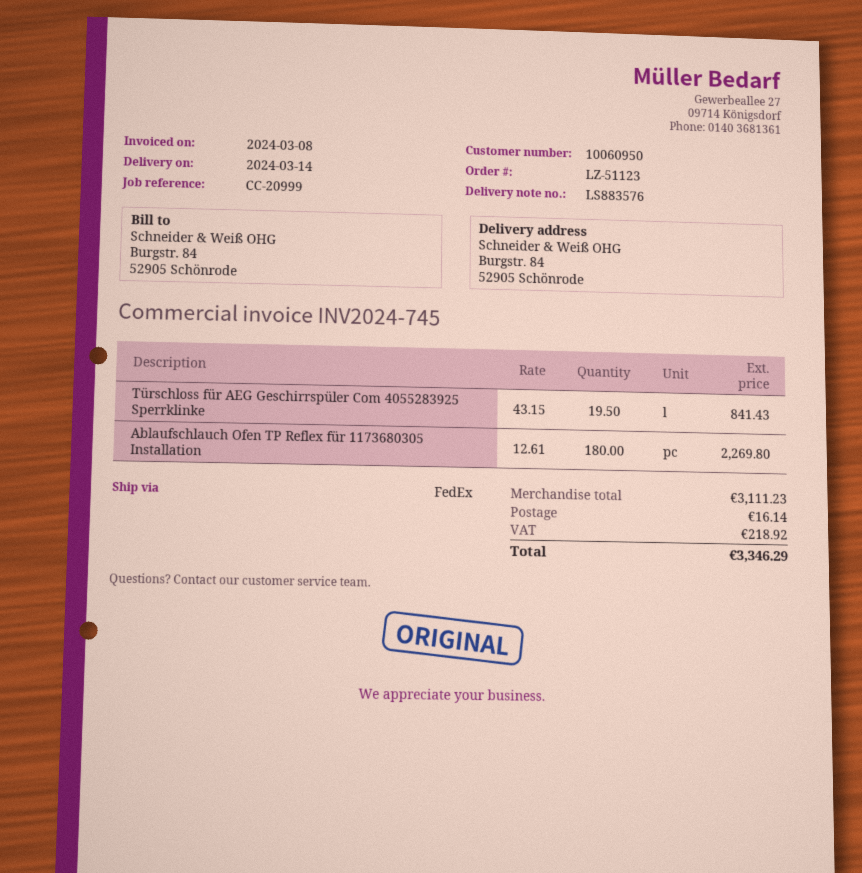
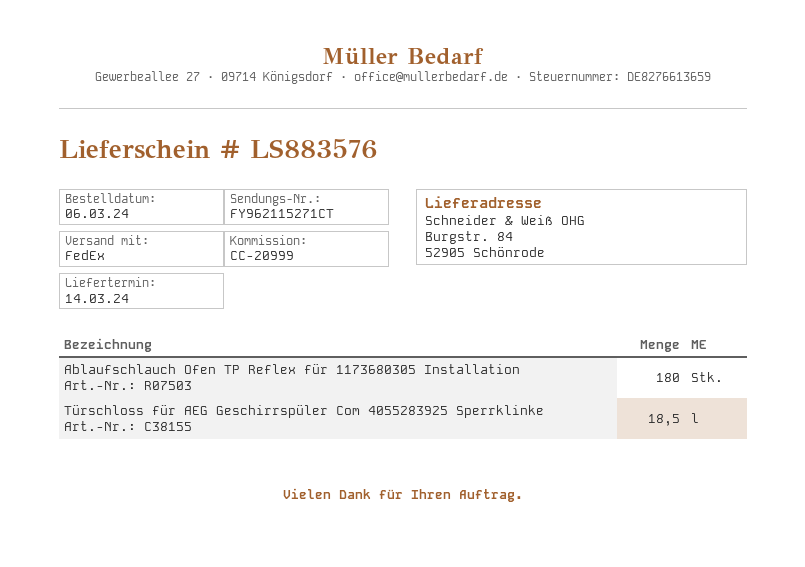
Türschloss für AEG Geschirrspüler Com 4055283925 Sperrklinke: 19.5 -> 18.5

